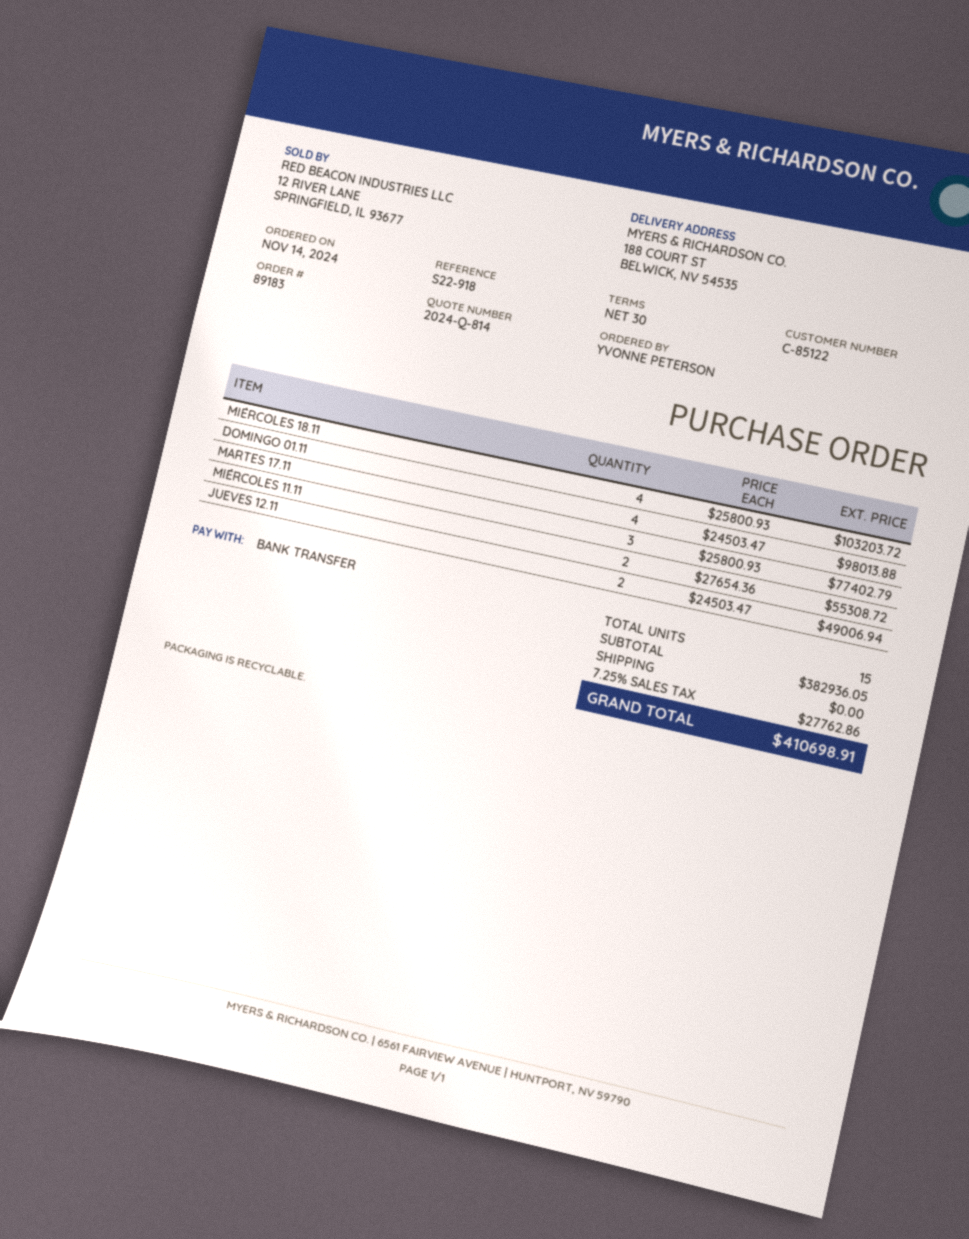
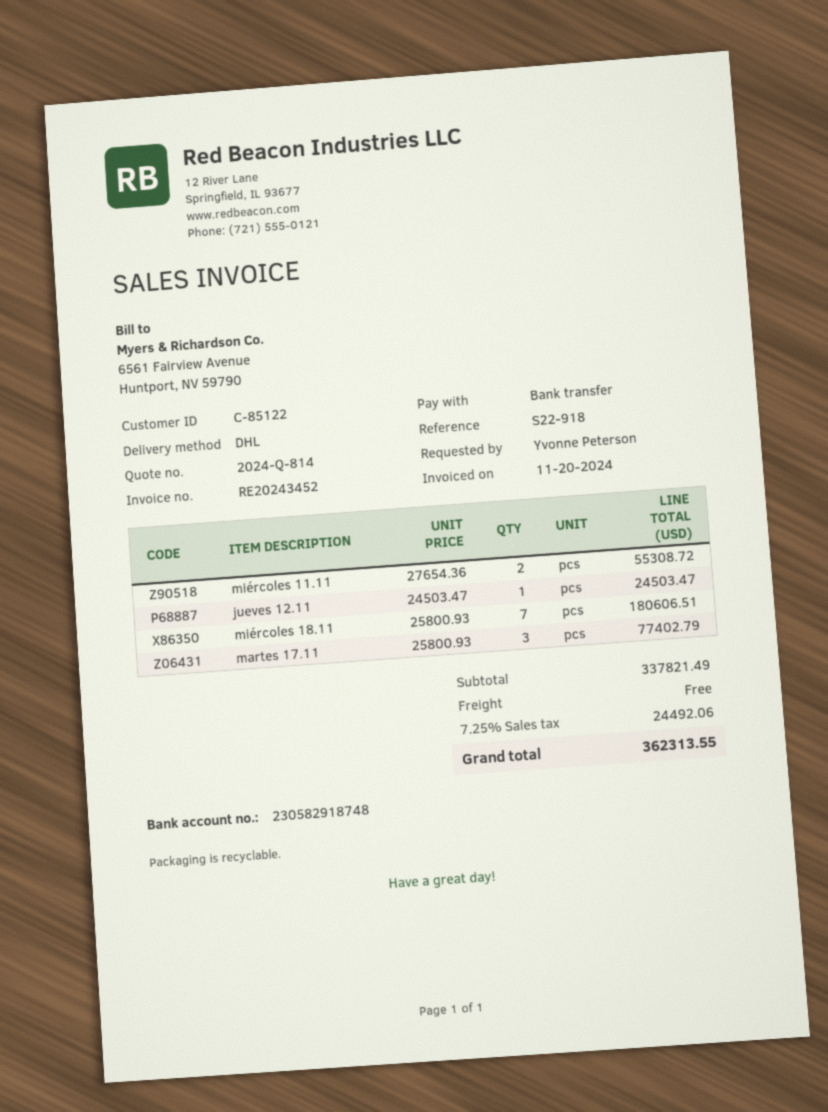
MIÉRCOLES 18.11: 4 x 25800.93 = 103203.72 -> 7 x 25800.93 = 180606.51
DOMINGO 01.11: 4 x 24503.47 = 98013.88 -> none
JUEVES 12.11: 2 x 24503.47 = 49006.94 -> 1 x 24503.47 = 24503.47
subtotal: 382936.05 -> 337821.49
tax: 7.25% = 27762.86 -> 7.25% = 24492.06
total: 410698.91 -> 362313.55

